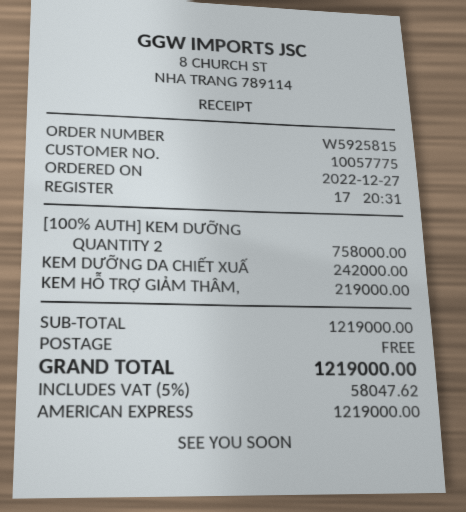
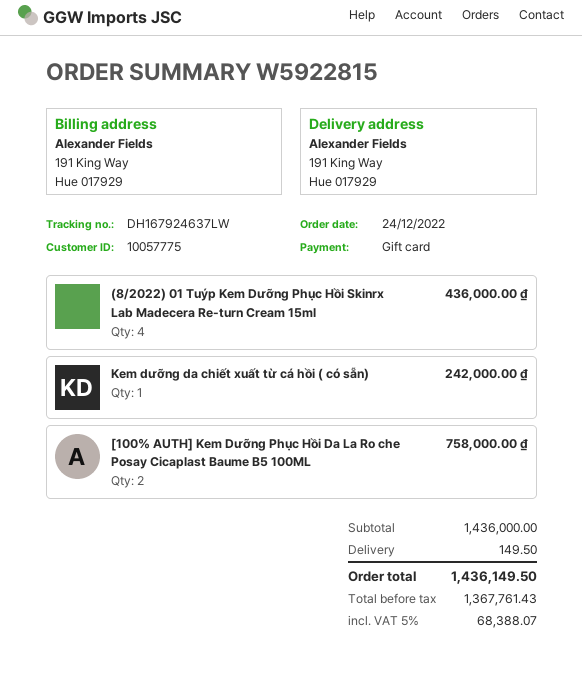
order number: W5925815 -> W5922815
order date: 2022-12-27 -> 2022-12-24
payment method: American Express -> gift card
KEM HỖ TRỢ GIẢM THÂM,: 1 for 219000.00 -> none
(8/2022) 01 Tuýp Kem Dưỡng Phục Hồi Skinrx Lab Madecera Re-turn Cream 15ml: none -> 4 for 436000.00
subtotal: 1219000.00 -> 1436000.00
shipping: 0.00 -> 149.50
tax: 5% = 58047.62 -> 5% = 68388.07
total: 1219000.00 -> 1436149.50

